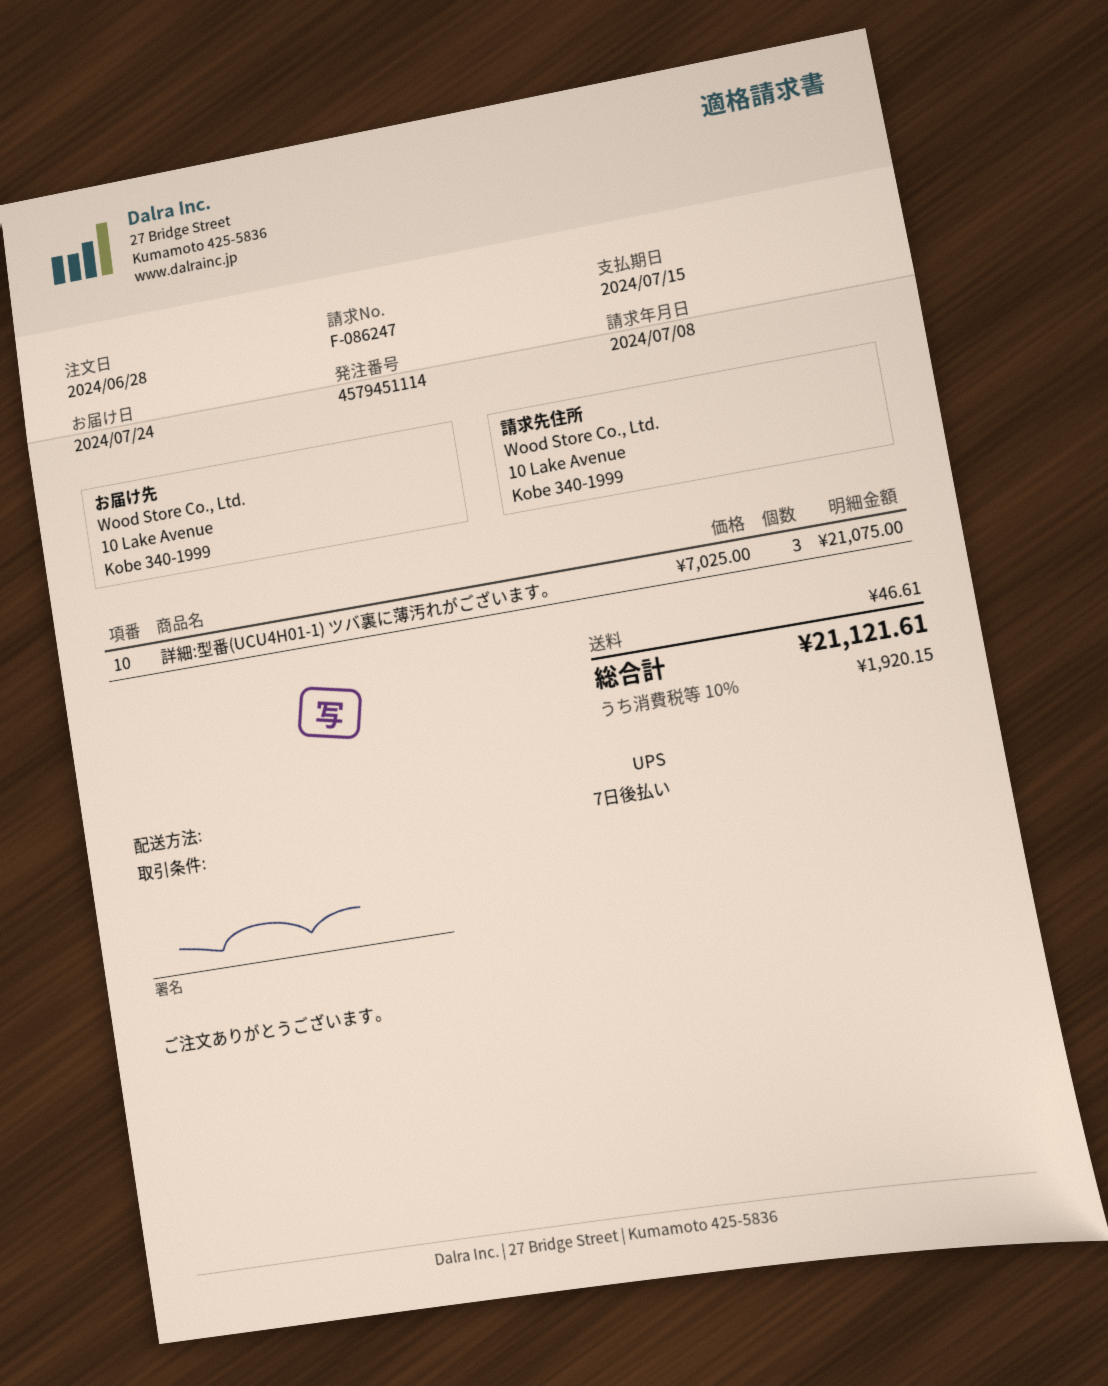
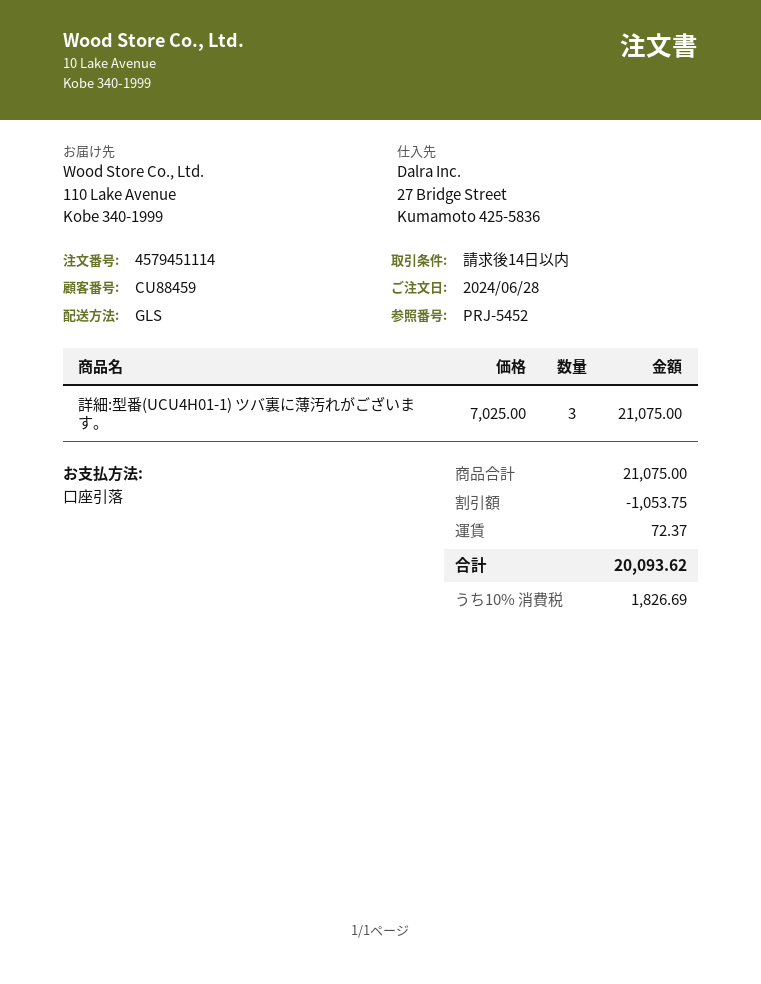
payment terms: 7 days -> 14 days
shipping method: UPS -> GLS
ship to: 10 Lake Avenue, Kobe 340-1999 -> 110 Lake Avenue, Kobe 340-1999
discount: none -> 1053.75
shipping: 46.61 -> 72.37
tax: 10% = 1920.15 -> 10% = 1826.69
total: 21121.61 -> 20093.62

